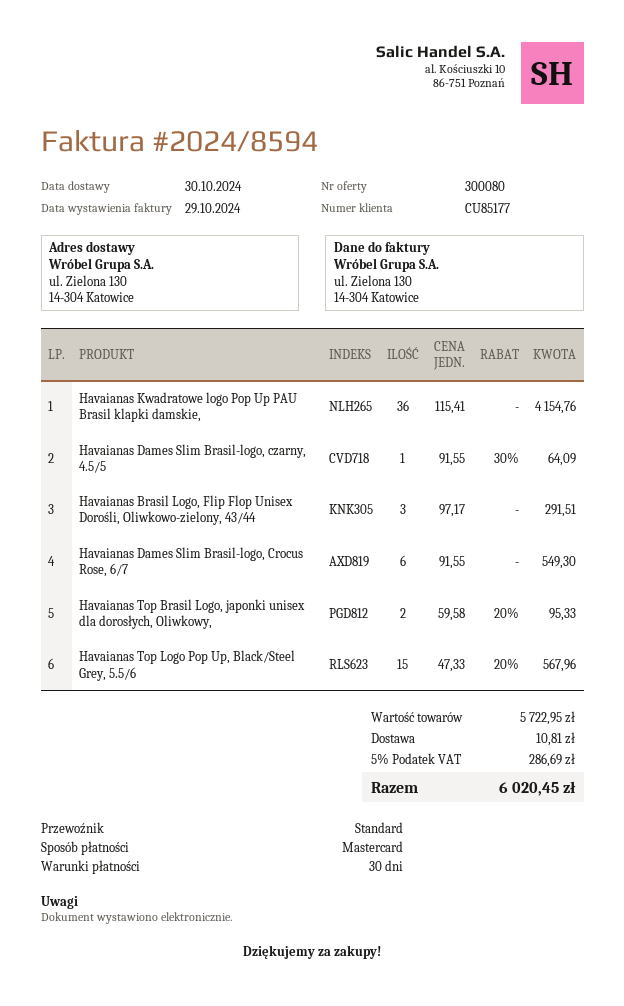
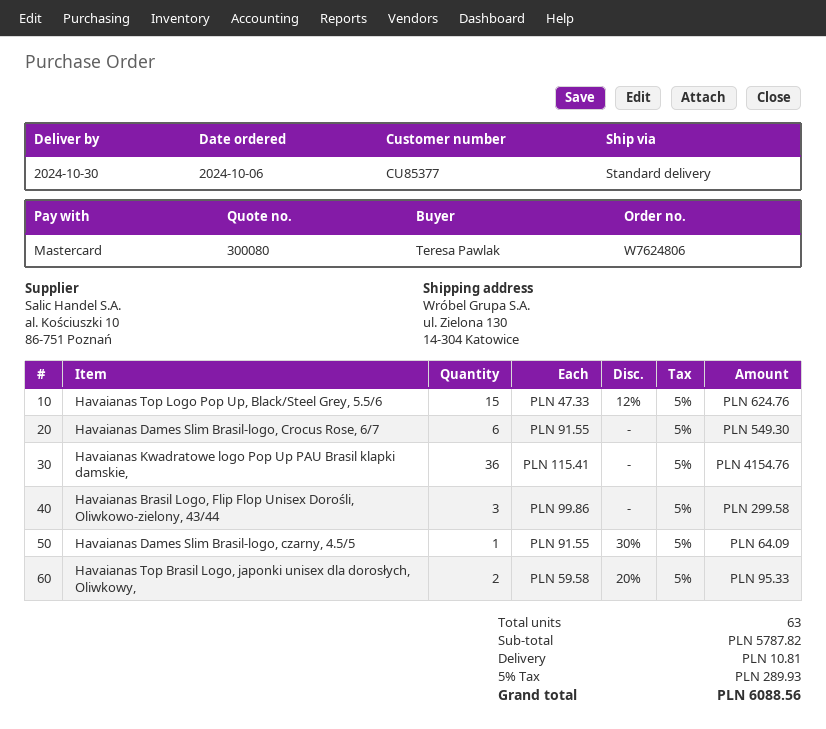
customer number: CU85177 -> CU85377
Havaianas Brasil Logo, Flip Flop Unisex Dorośli, Oliwkowo-zielony, 43/44: 3 x 97.17 = 291.51 -> 3 x 99.86 = 299.58
Havaianas Top Logo Pop Up, Black/Steel Grey, 5.5/6: 15 x 47.33 - 20% = 567.96 -> 15 x 47.33 - 12% = 624.76
subtotal: 5722.95 -> 5787.82
tax: 5% = 286.69 -> 5% = 289.93
total: 6020.45 -> 6088.56

